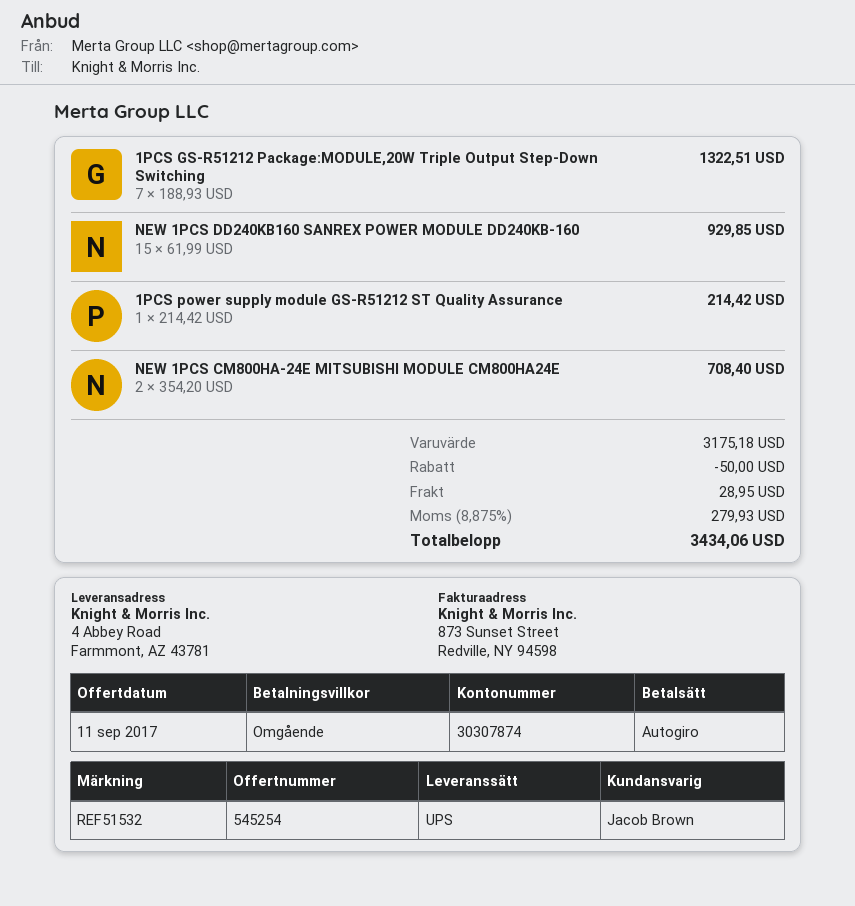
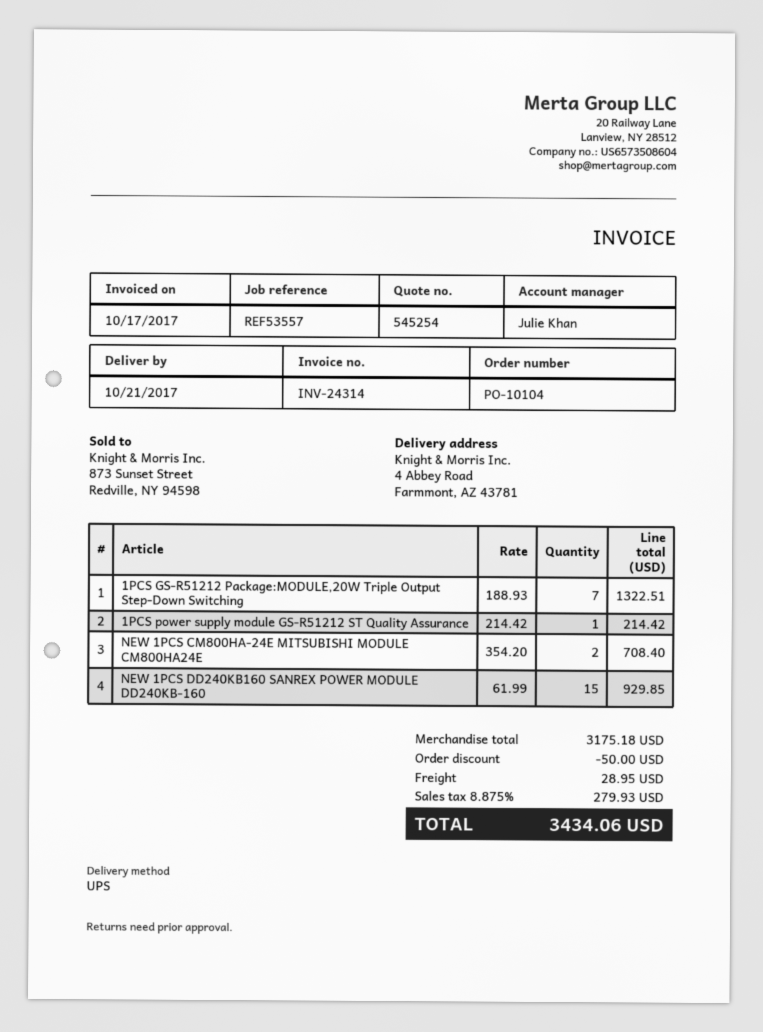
reference: REF51532 -> REF53557
sales rep: Jacob Brown -> Julie Khan

